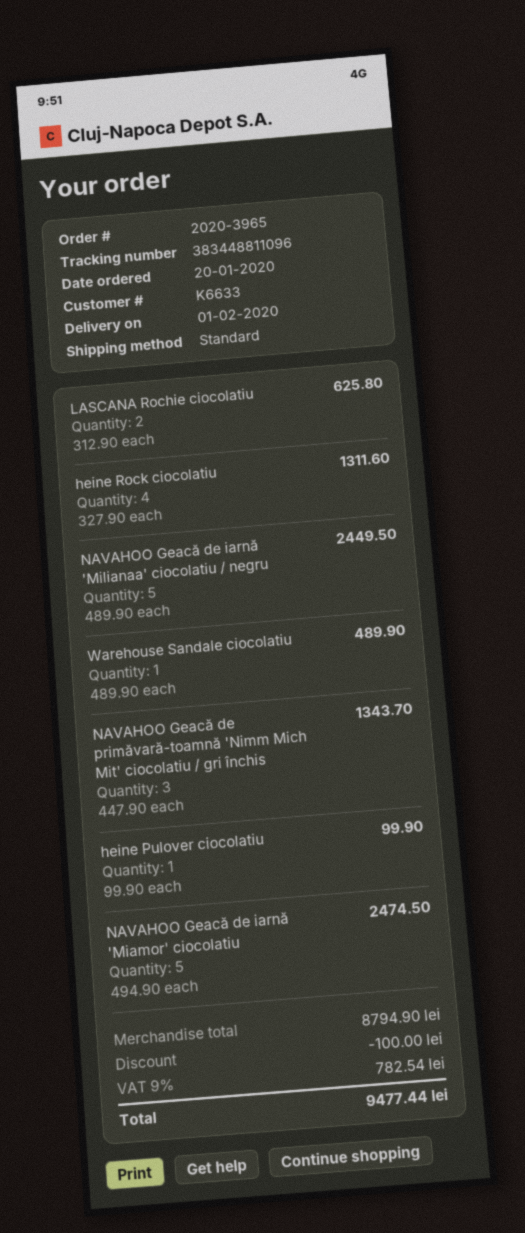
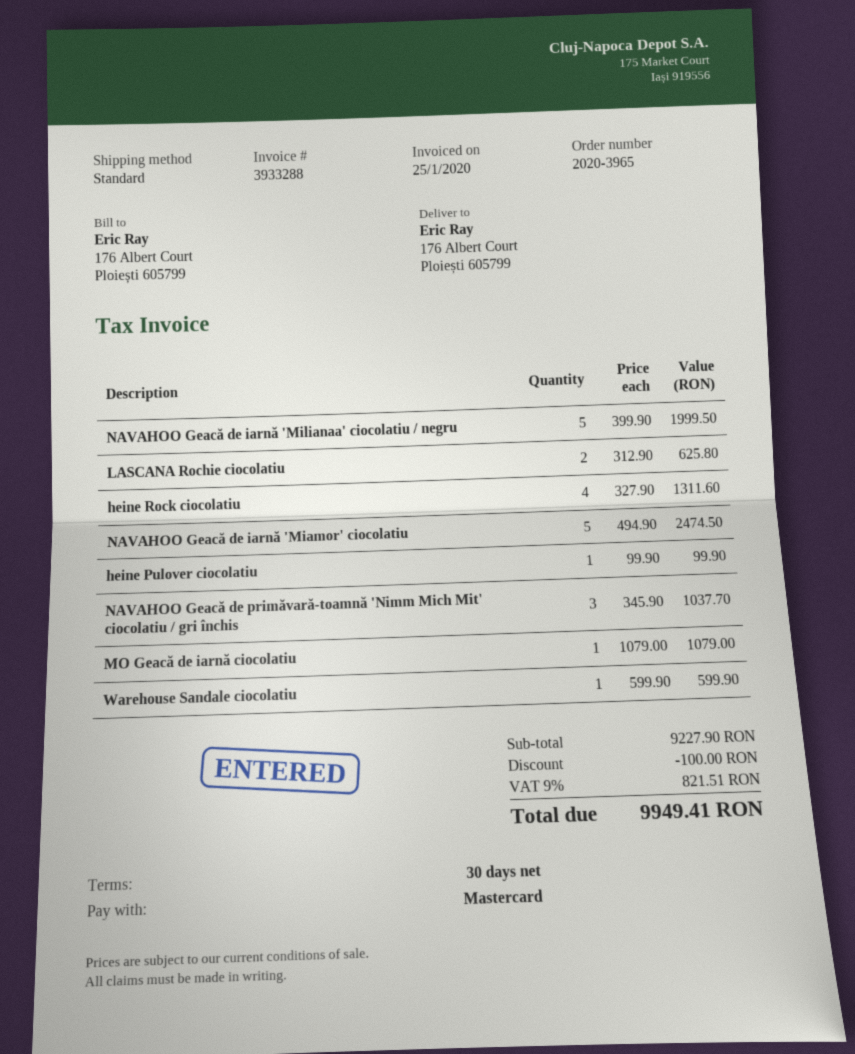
NAVAHOO Geacă de iarnă 'Milianaa' ciocolatiu / negru: 5 x 489.90 = 2449.50 -> 5 x 399.90 = 1999.50
Warehouse Sandale ciocolatiu: 1 x 489.90 = 489.90 -> 1 x 599.90 = 599.90
NAVAHOO Geacă de primăvară-toamnă 'Nimm Mich Mit' ciocolatiu / gri închis: 3 x 447.90 = 1343.70 -> 3 x 345.90 = 1037.70
MO Geacă de iarnă ciocolatiu: none -> 1 x 1079.00 = 1079.00
subtotal: 8794.90 -> 9227.90
tax: 9% = 782.54 -> 9% = 821.51
total: 9477.44 -> 9949.41

